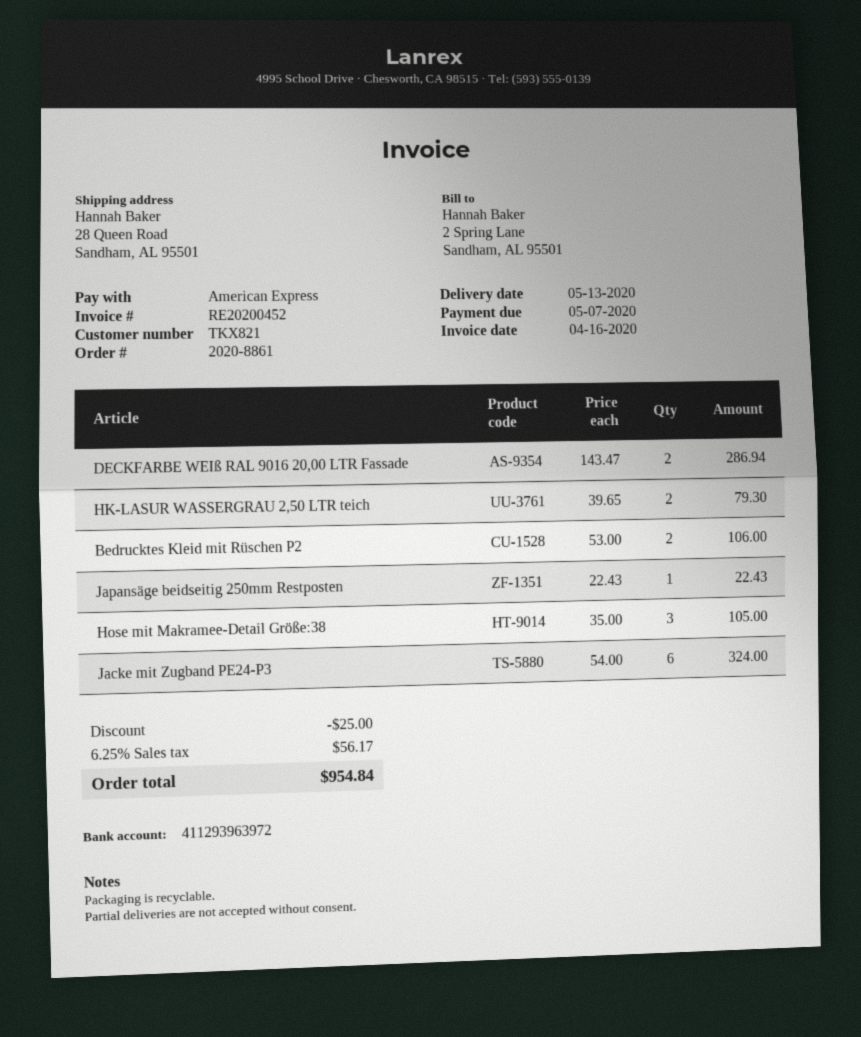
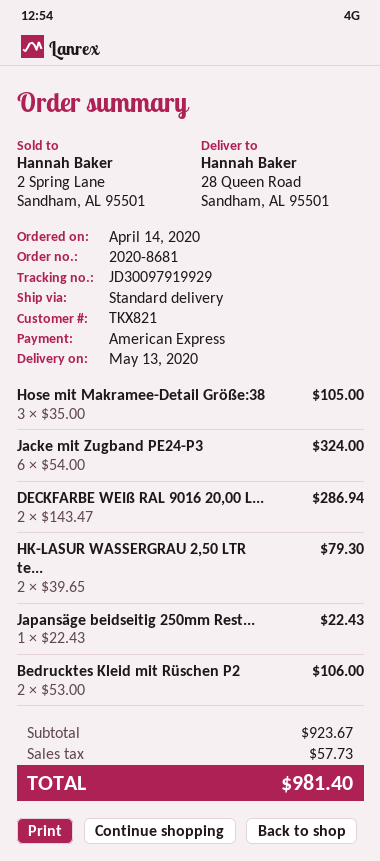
order number: 2020-8861 -> 2020-8681
discount: 25.00 -> none
tax: 56.17 -> 57.73
total: 954.84 -> 981.40

